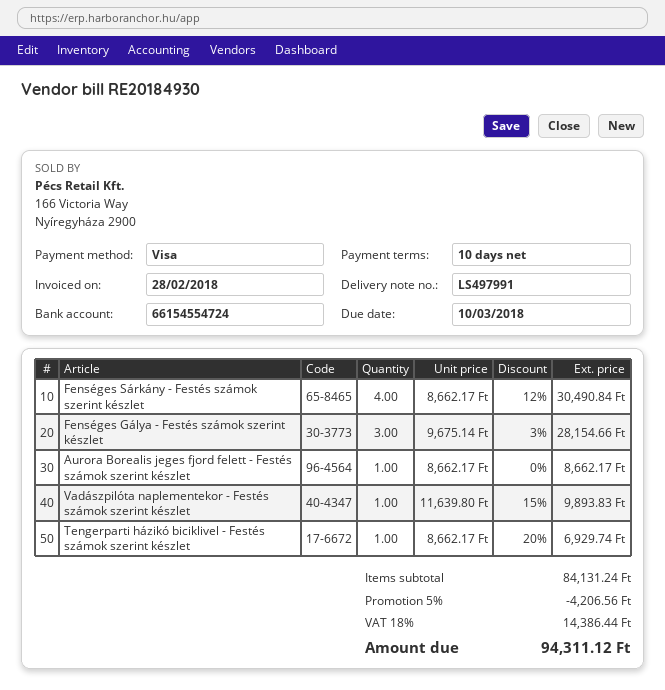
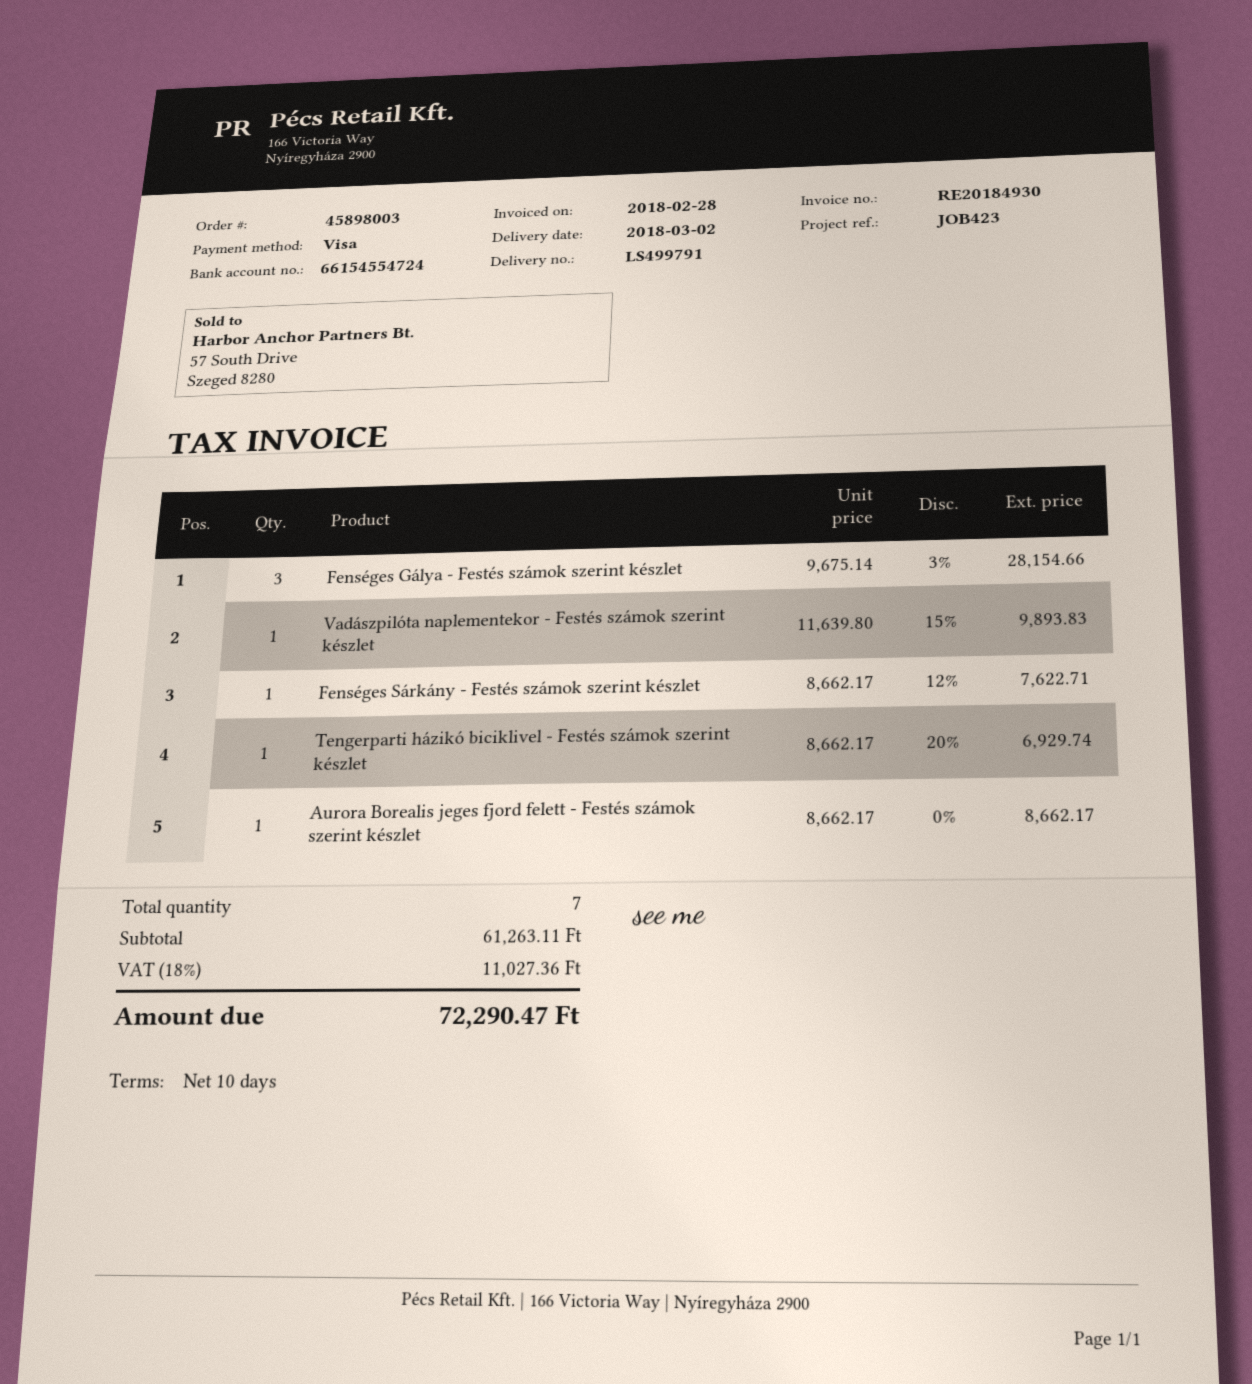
delivery note number: LS497991 -> LS499791
Fenséges Sárkány - Festés számok szerint készlet: 4 x 8662.17 - 12% = 30490.84 -> 1 x 8662.17 - 12% = 7622.71
subtotal: 84131.24 -> 61263.11
discount: 5% = 4206.56 -> none
tax: 18% = 14386.44 -> 18% = 11027.36
total: 94311.12 -> 72290.47

